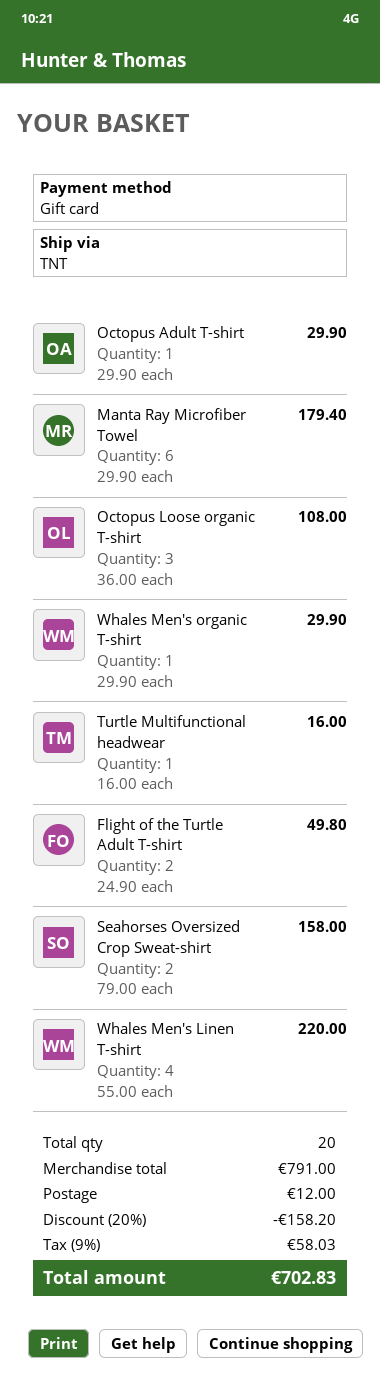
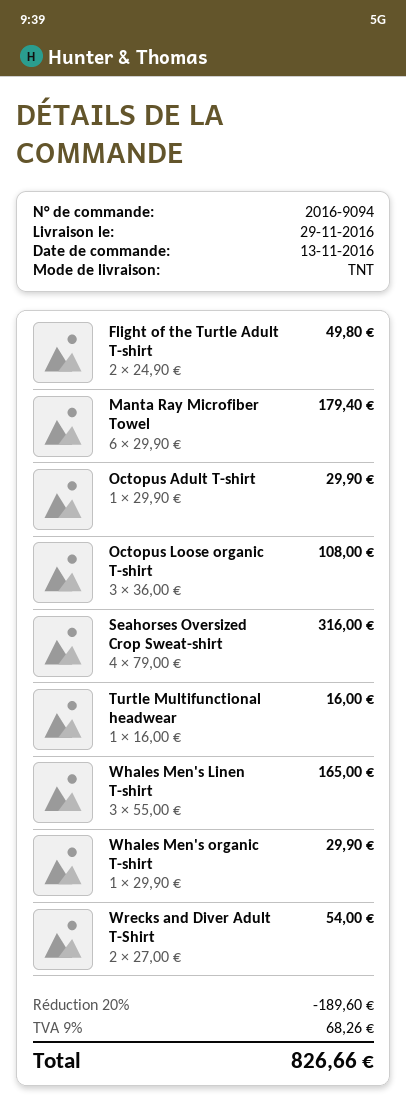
Seahorses Oversized Crop Sweat-shirt: 2 x 79.00 = 158.00 -> 4 x 79.00 = 316.00
Whales Men's Linen T-shirt: 4 x 55.00 = 220.00 -> 3 x 55.00 = 165.00
Wrecks and Diver Adult T-Shirt: none -> 2 x 27.00 = 54.00
discount: 20% = 158.20 -> 20% = 189.60
shipping: 12.00 -> none
tax: 9% = 58.03 -> 9% = 68.26
total: 702.83 -> 826.66

